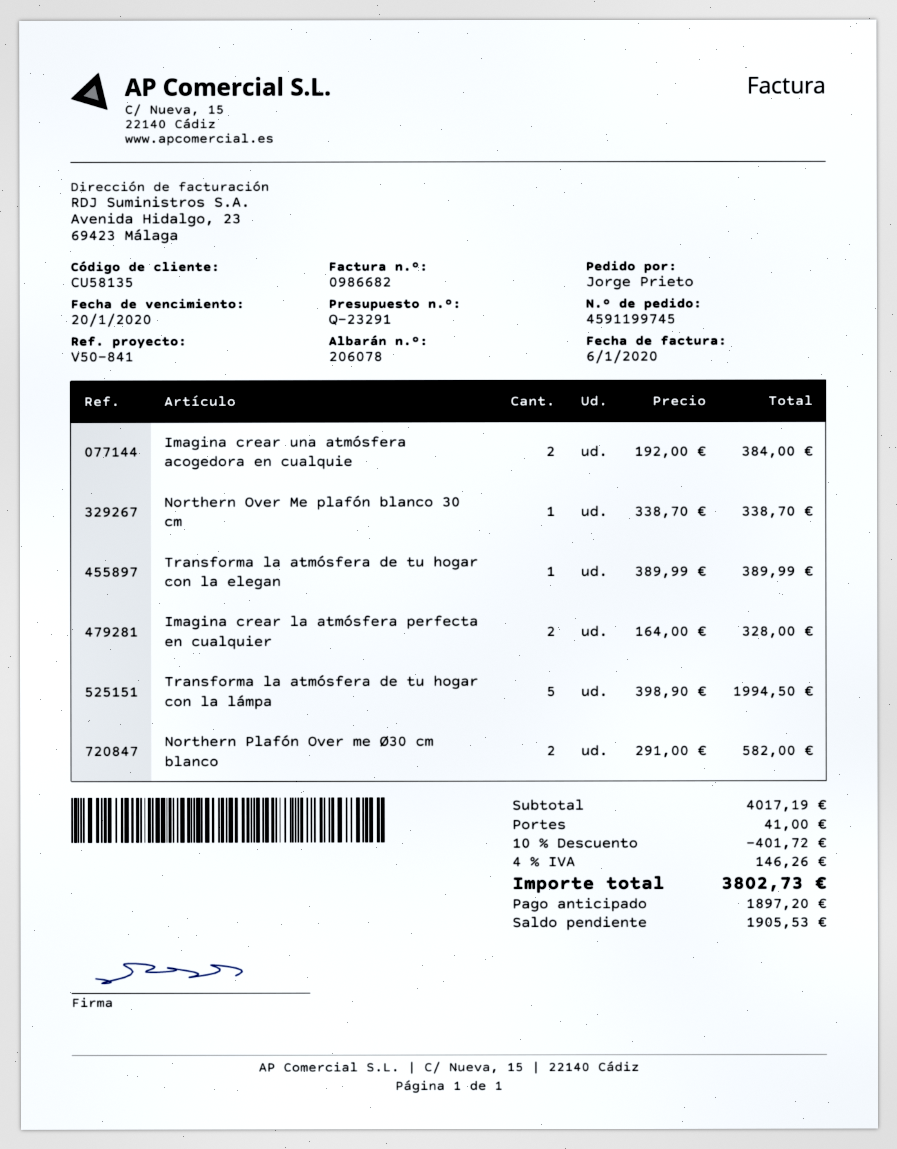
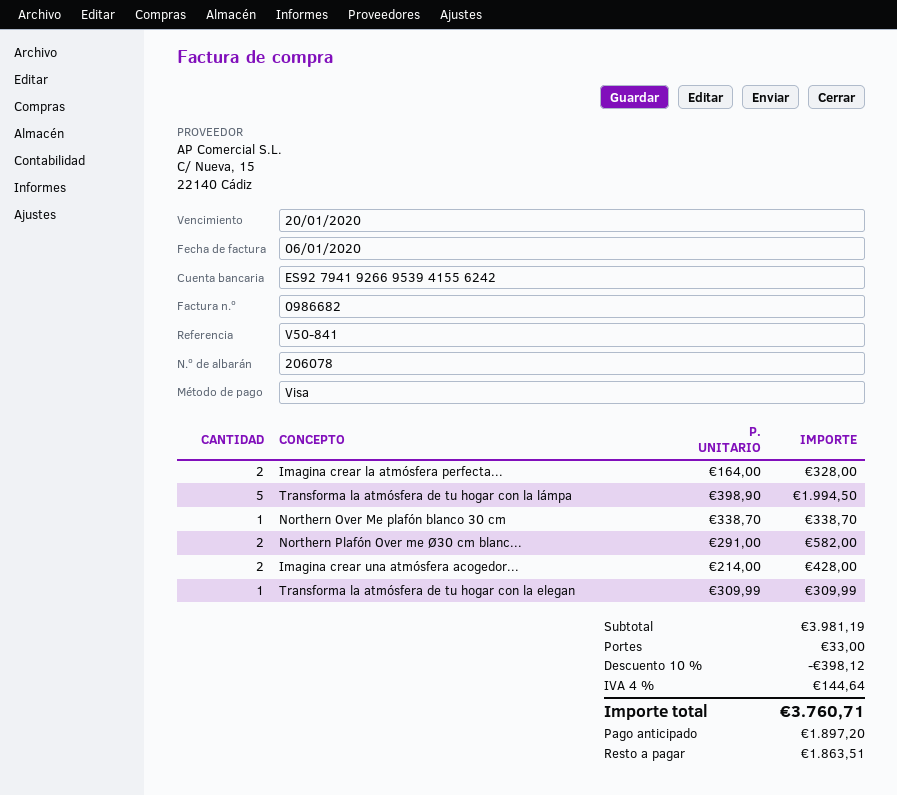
Imagina crear una atmósfera acogedora en cualquie: 2 x 192.00 = 384.00 -> 2 x 214.00 = 428.00
Transforma la atmósfera de tu hogar con la elegan: 1 x 389.99 = 389.99 -> 1 x 309.99 = 309.99
subtotal: 4017.19 -> 3981.19
discount: 10% = 401.72 -> 10% = 398.12
shipping: 41.00 -> 33.00
tax: 4% = 146.26 -> 4% = 144.64
total: 3802.73 -> 3760.71
balance: 1905.53 -> 1863.51

